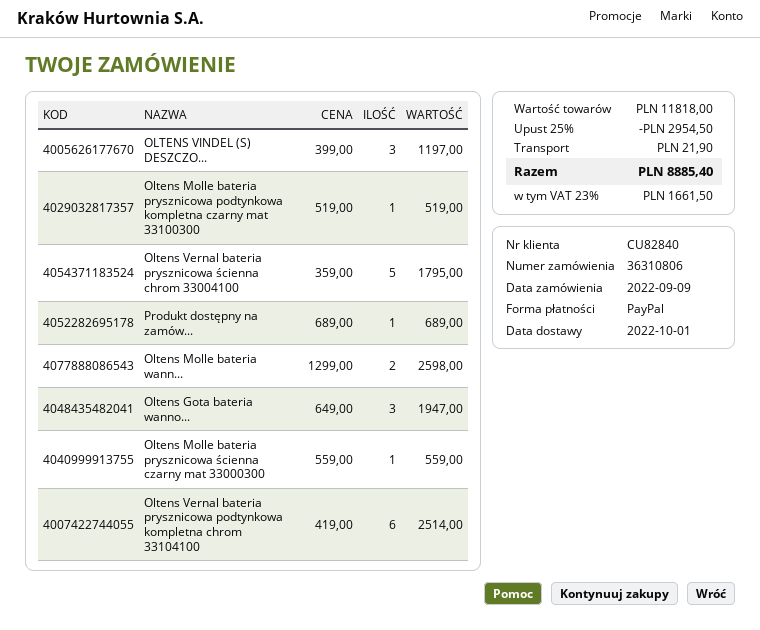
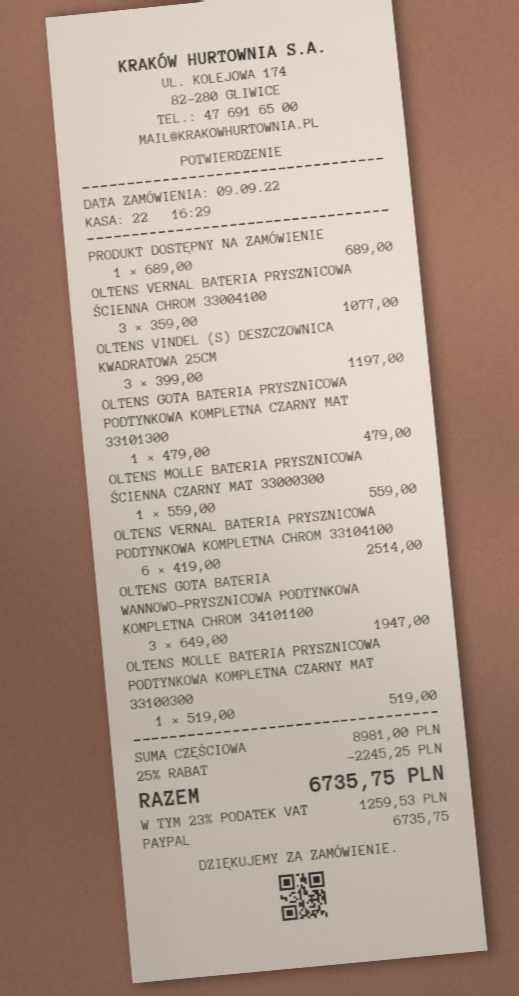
Oltens Vernal bateria prysznicowa ścienna chrom 33004100: 5 x 359.00 = 1795.00 -> 3 x 359.00 = 1077.00
Oltens Molle bateria wann...: 2 x 1299.00 = 2598.00 -> none
OLTENS GOTA BATERIA PRYSZNICOWA PODTYNKOWA KOMPLETNA CZARNY MAT 33101300: none -> 1 x 479.00 = 479.00
subtotal: 11818.00 -> 8981.00
discount: 25% = 2954.50 -> 25% = 2245.25
shipping: 21.90 -> none
tax: 23% = 1661.50 -> 23% = 1259.53
total: 8885.40 -> 6735.75

